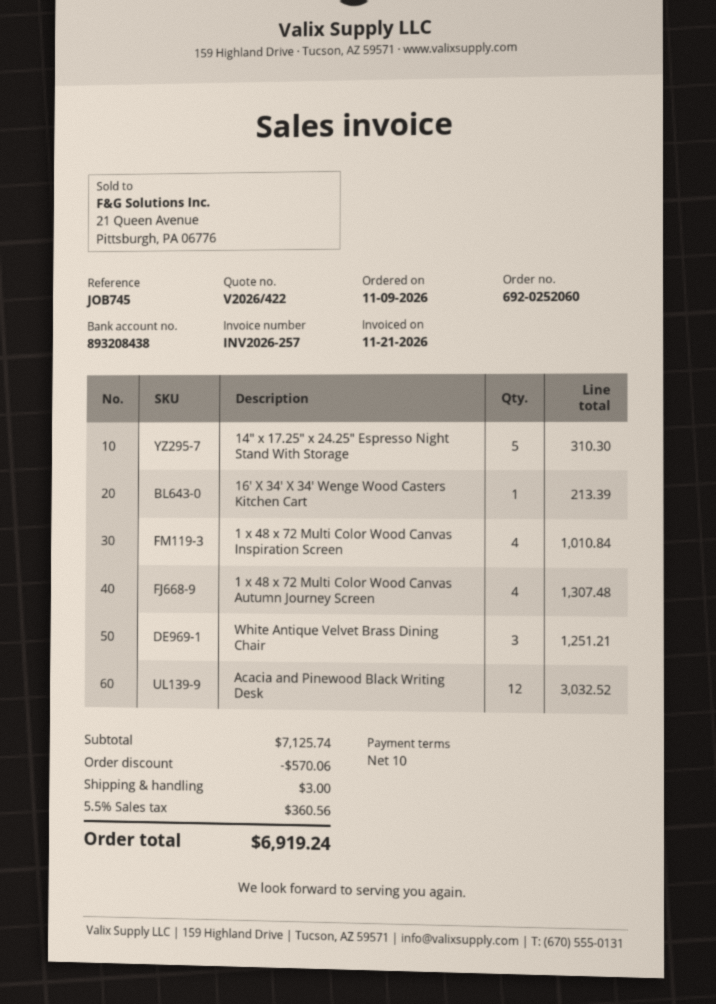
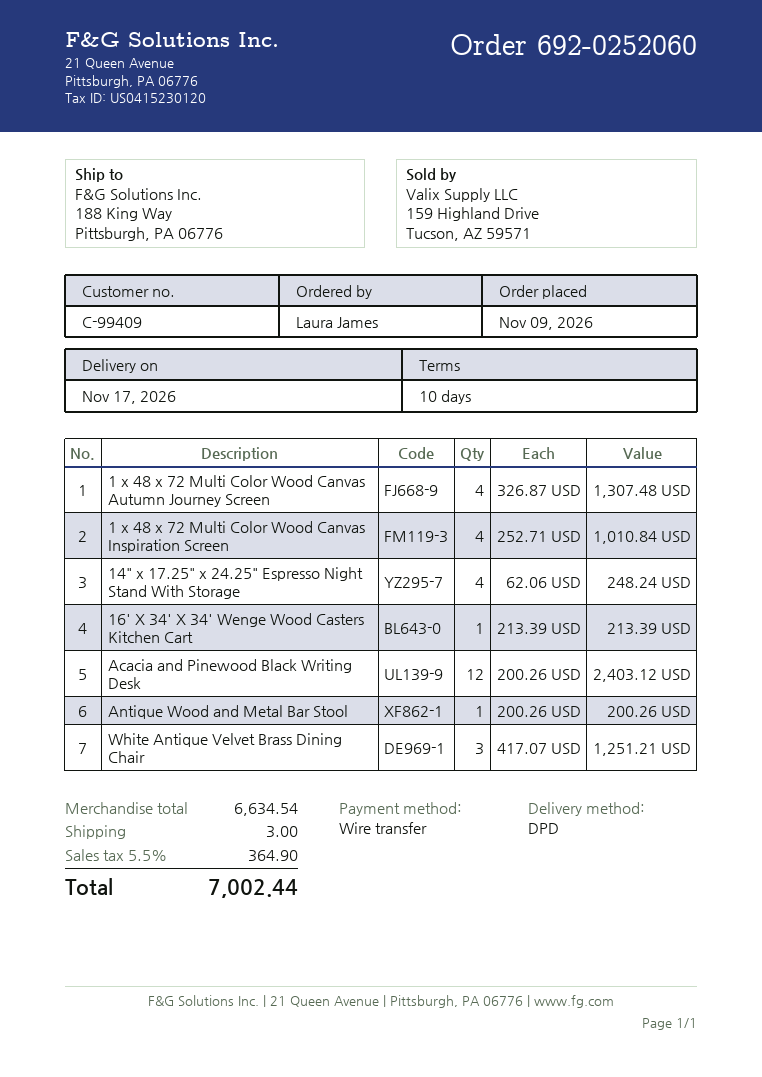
14" x 17.25" x 24.25" Espresso Night Stand With Storage: 5 for 310.30 -> 4 for 248.24
Acacia and Pinewood Black Writing Desk: 12 for 3032.52 -> 12 for 2403.12
Antique Wood and Metal Bar Stool: none -> 1 for 200.26
subtotal: 7125.74 -> 6634.54
discount: 570.06 -> none
tax: 5.5% = 360.56 -> 5.5% = 364.90
total: 6919.24 -> 7002.44

